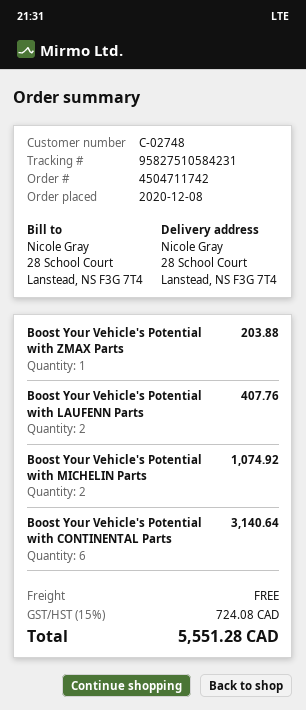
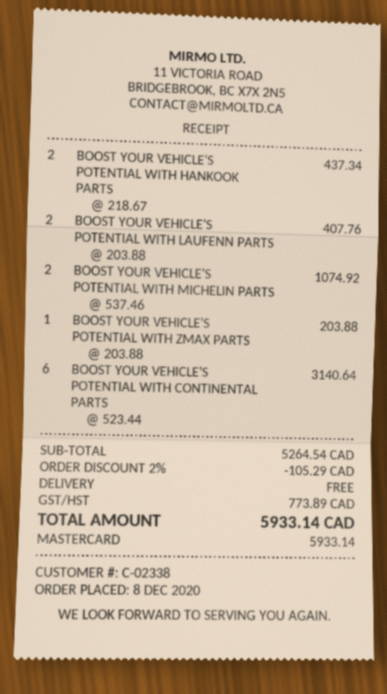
customer number: C-02748 -> C-02338
BOOST YOUR VEHICLE'S POTENTIAL WITH HANKOOK PARTS: none -> 2 for 437.34
discount: none -> 2% = 105.29
tax: 724.08 -> 773.89
total: 5551.28 -> 5933.14

